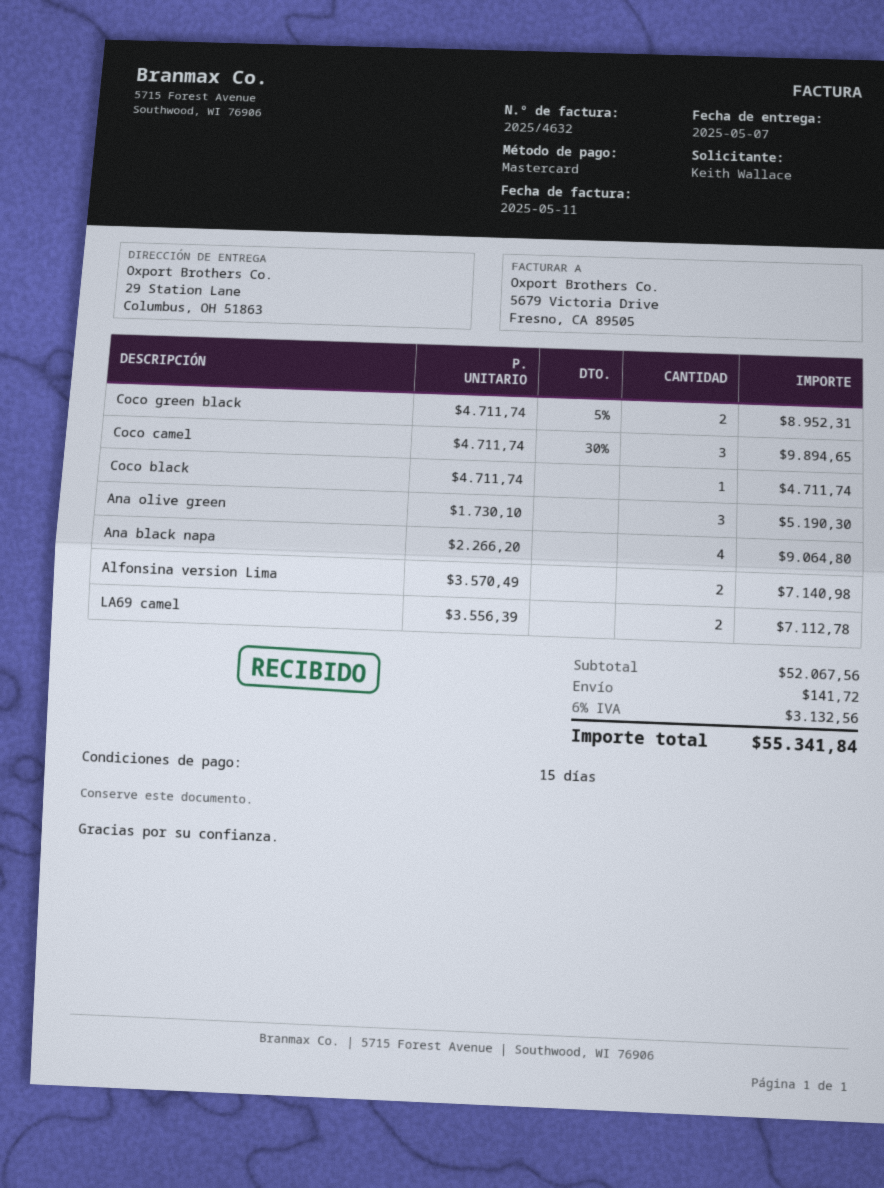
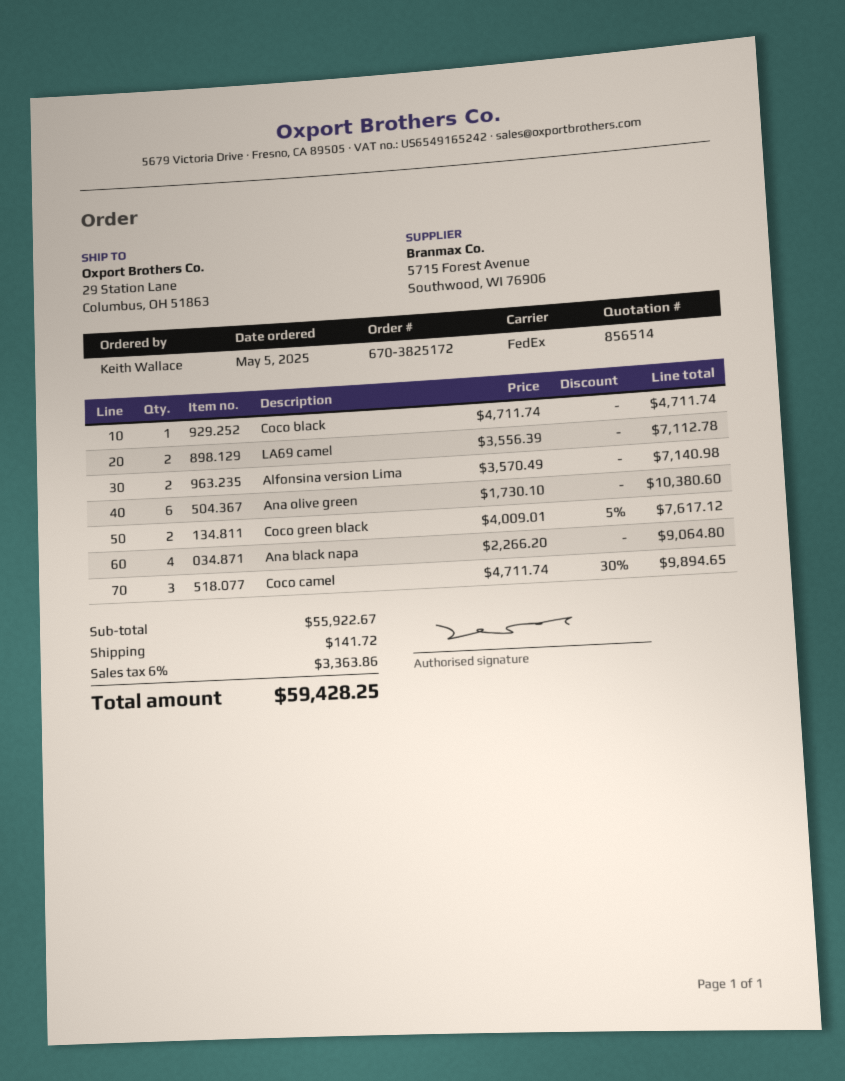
Coco green black: 2 x 4711.74 - 5% = 8952.31 -> 2 x 4009.01 - 5% = 7617.12
Ana olive green: 3 x 1730.10 = 5190.30 -> 6 x 1730.10 = 10380.60
subtotal: 52067.56 -> 55922.67
tax: 6% = 3132.56 -> 6% = 3363.86
total: 55341.84 -> 59428.25

